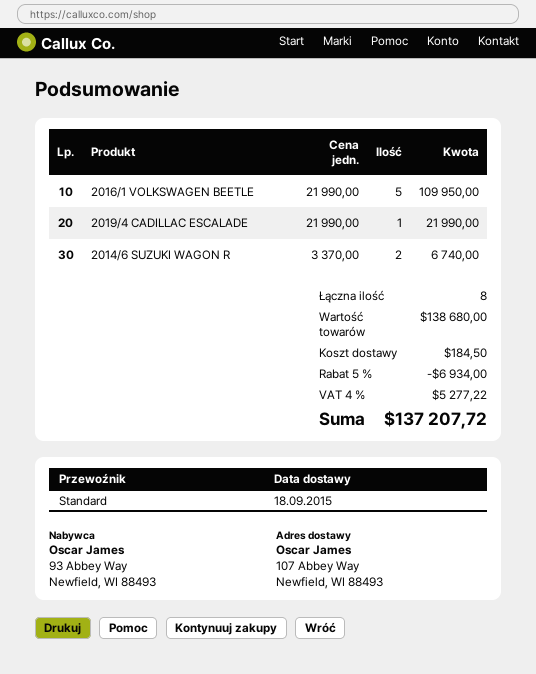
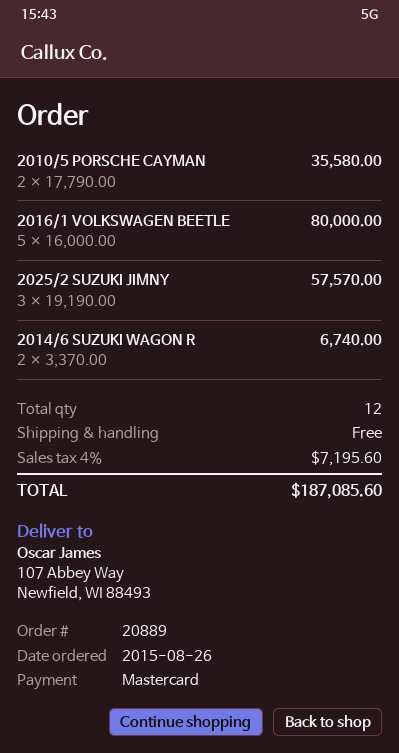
2016/1 VOLKSWAGEN BEETLE: 5 x 21990.00 = 109950.00 -> 5 x 16000.00 = 80000.00
2019/4 CADILLAC ESCALADE: 1 x 21990.00 = 21990.00 -> none
2010/5 PORSCHE CAYMAN: none -> 2 x 17790.00 = 35580.00
2025/2 SUZUKI JIMNY: none -> 3 x 19190.00 = 57570.00
total quantity: 8 -> 12
discount: 5% = 6934.00 -> none
shipping: 184.50 -> 0.00
tax: 4% = 5277.22 -> 4% = 7195.60
total: 137207.72 -> 187085.60

